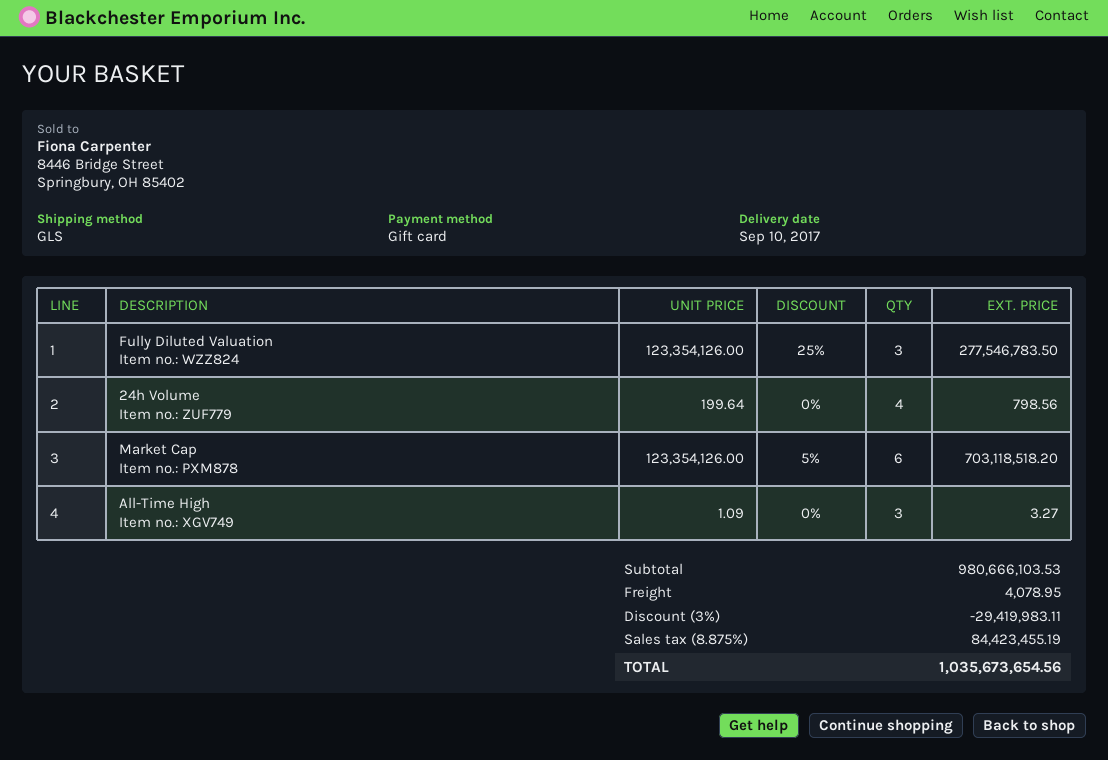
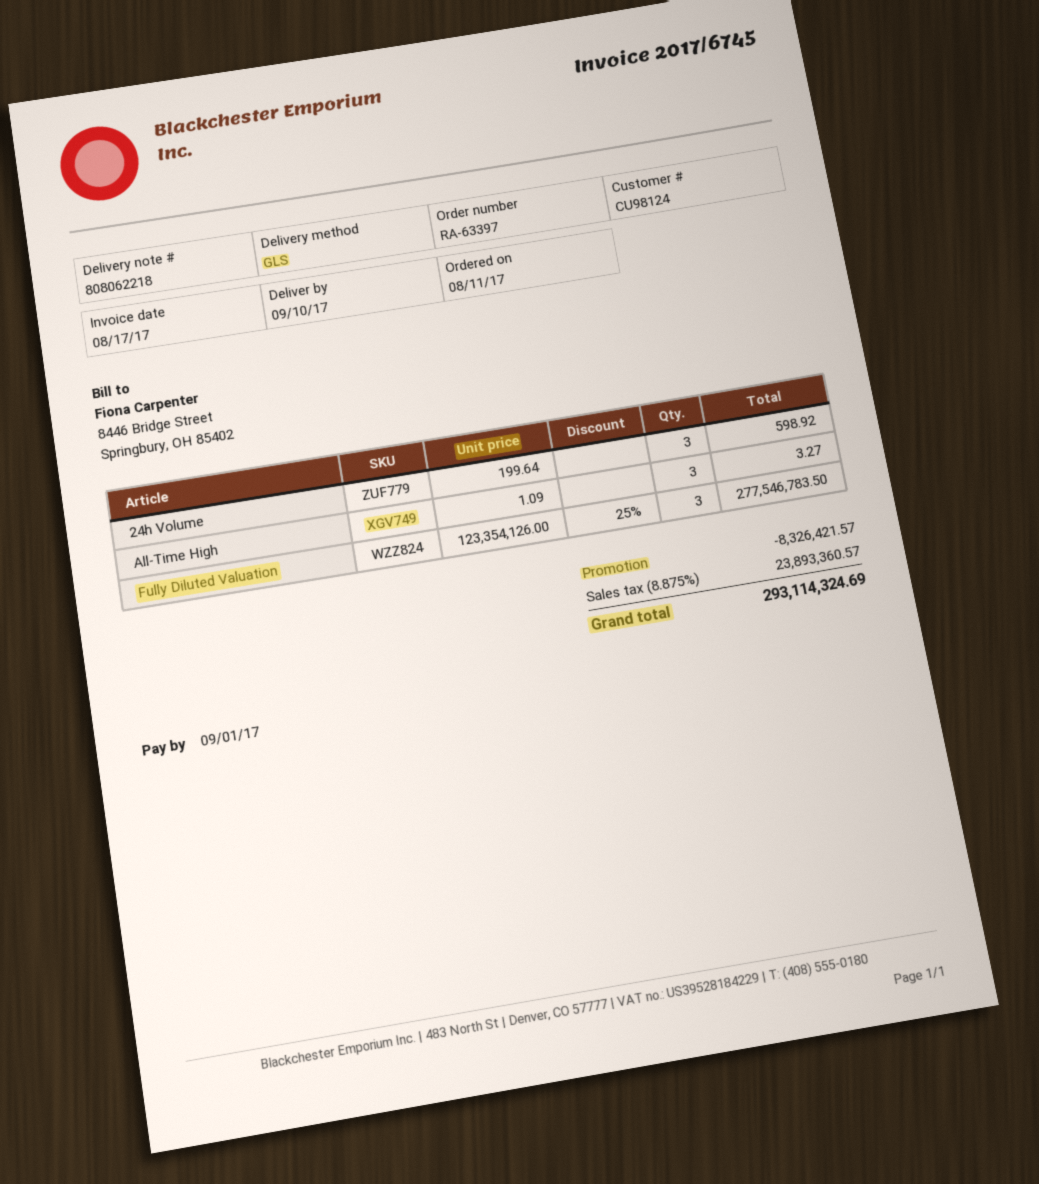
24h Volume: 4 x 199.64 = 798.56 -> 3 x 199.64 = 598.92
Market Cap: 6 x 123354126.00 - 5% = 703118518.20 -> none
discount: 29419983.11 -> 8326421.57
shipping: 4078.95 -> none
tax: 8.875% = 84423455.19 -> 8.875% = 23893360.57
total: 1035673654.56 -> 293114324.69

